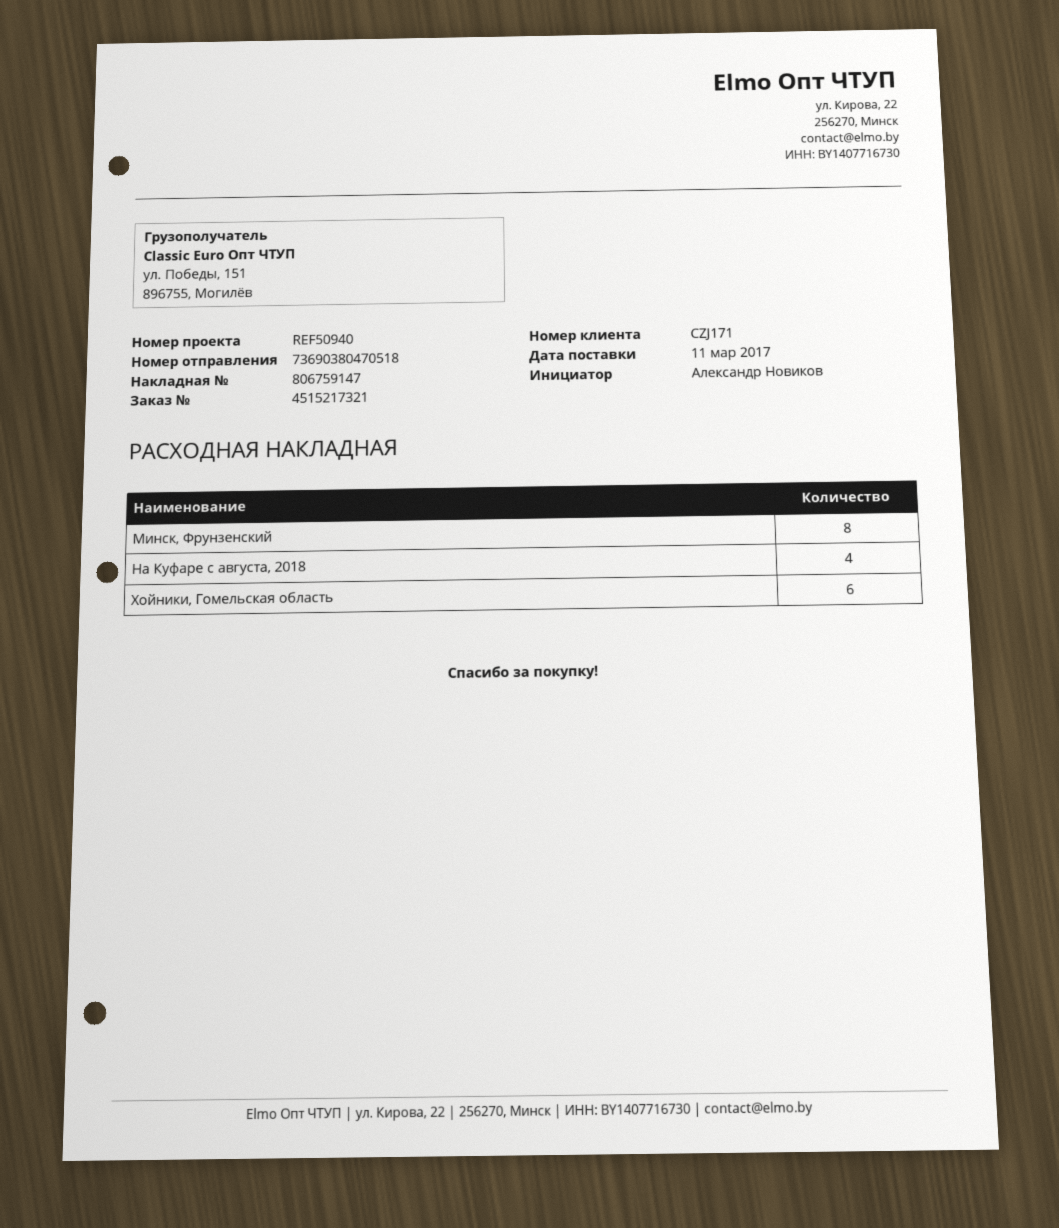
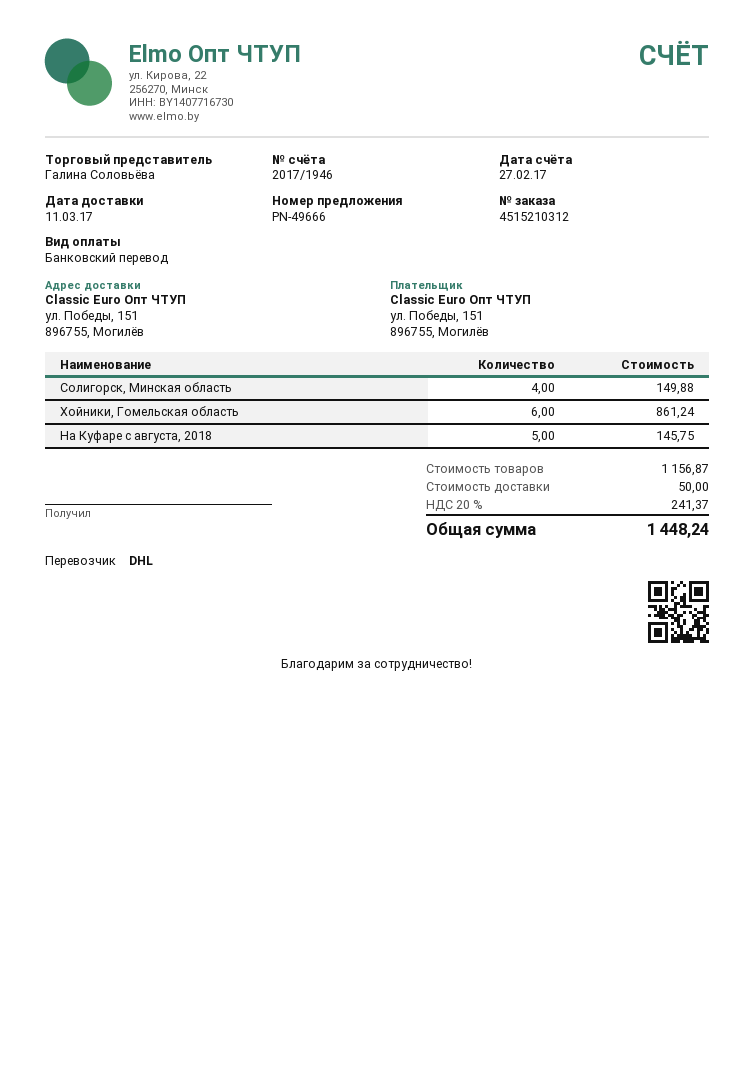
order number: 4515217321 -> 4515210312
Минск, Фрунзенский: 8 -> none
На Куфаре с августа, 2018: 4 -> 5
Солигорск, Минская область: none -> 4

